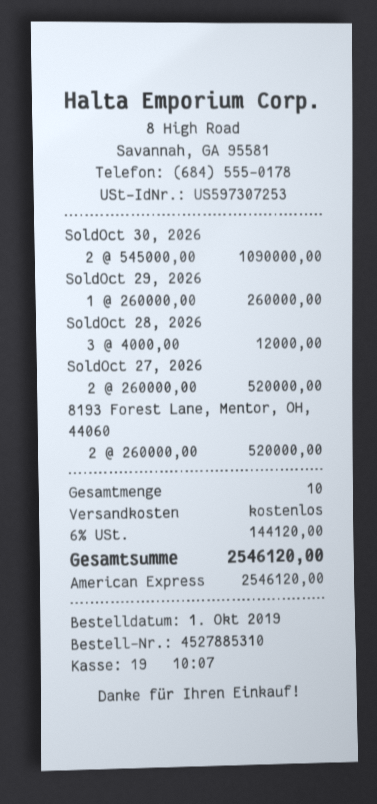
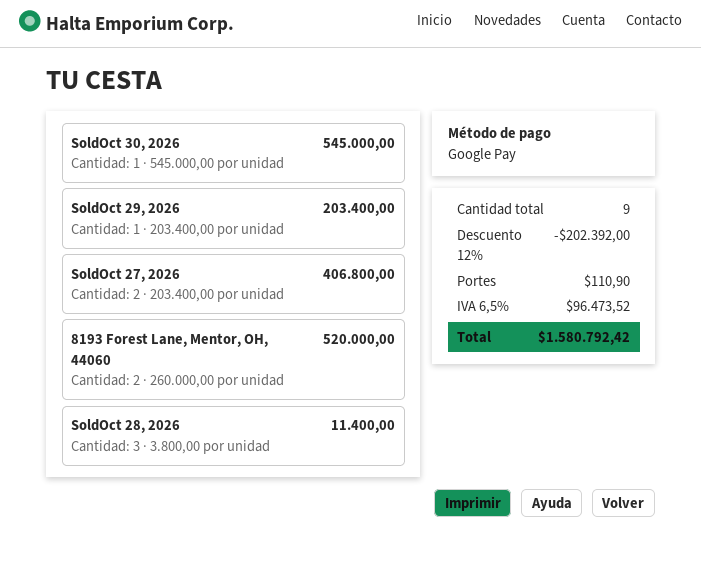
payment method: American Express -> Google Pay
SoldOct 30, 2026: 2 x 545000.00 = 1090000.00 -> 1 x 545000.00 = 545000.00
SoldOct 29, 2026: 1 x 260000.00 = 260000.00 -> 1 x 203400.00 = 203400.00
SoldOct 28, 2026: 3 x 4000.00 = 12000.00 -> 3 x 3800.00 = 11400.00
SoldOct 27, 2026: 2 x 260000.00 = 520000.00 -> 2 x 203400.00 = 406800.00
total quantity: 10 -> 9
discount: none -> 12% = 202392.00
shipping: 0.00 -> 110.90
tax: 6% = 144120.00 -> 6.5% = 96473.52
total: 2546120.00 -> 1580792.42

